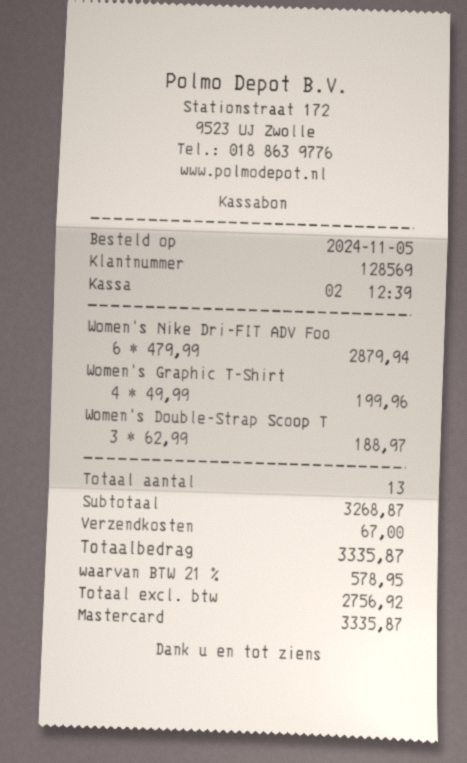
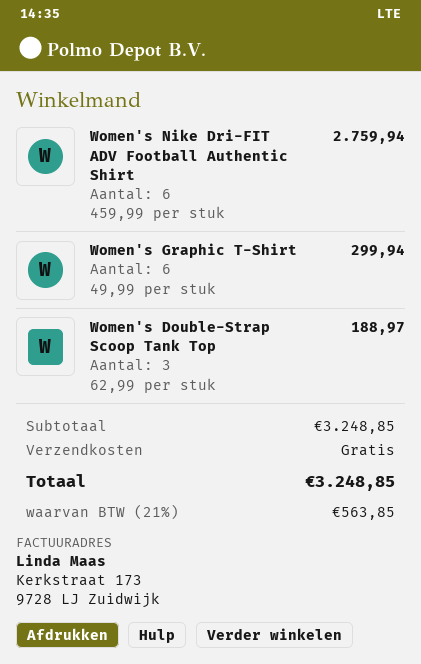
Women's Nike Dri-FIT ADV Foo: 6 x 479.99 = 2879.94 -> 6 x 459.99 = 2759.94
Women's Graphic T-Shirt: 4 x 49.99 = 199.96 -> 6 x 49.99 = 299.94
subtotal: 3268.87 -> 3248.85
shipping: 67.00 -> 0.00
tax: 21% = 578.95 -> 21% = 563.85
total: 3335.87 -> 3248.85

